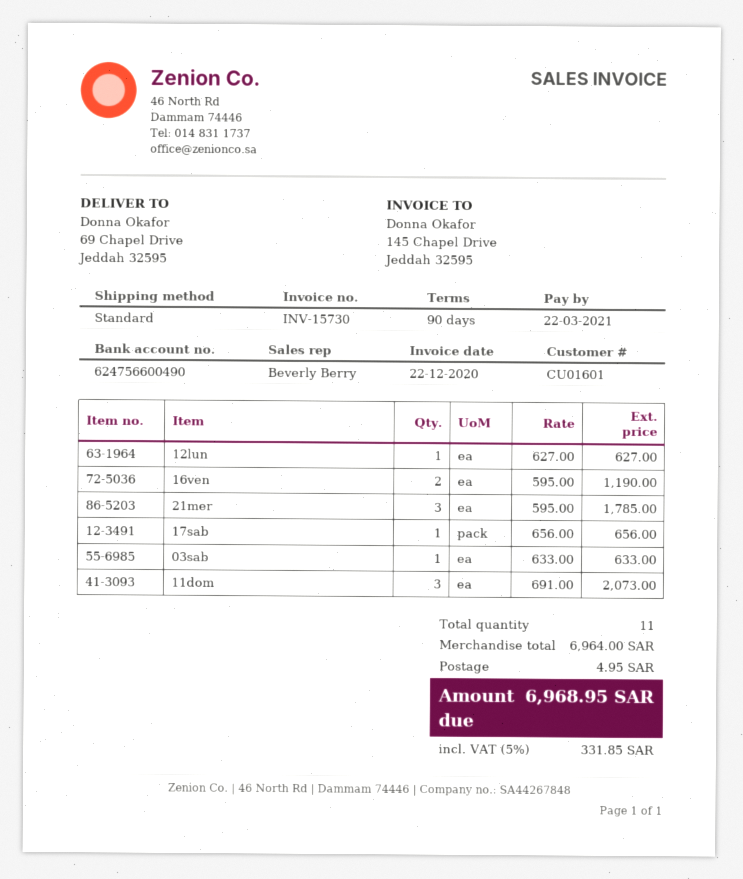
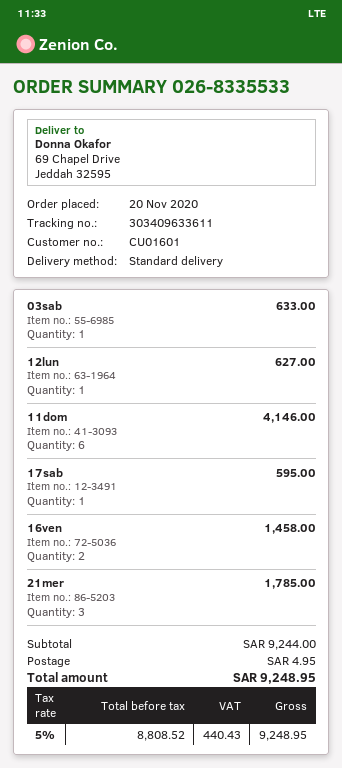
16ven: 2 for 1190.00 -> 2 for 1458.00
17sab: 1 for 656.00 -> 1 for 595.00
11dom: 3 for 2073.00 -> 6 for 4146.00
subtotal: 6964.00 -> 9244.00
tax: 5% = 331.85 -> 5% = 440.43
total: 6968.95 -> 9248.95

